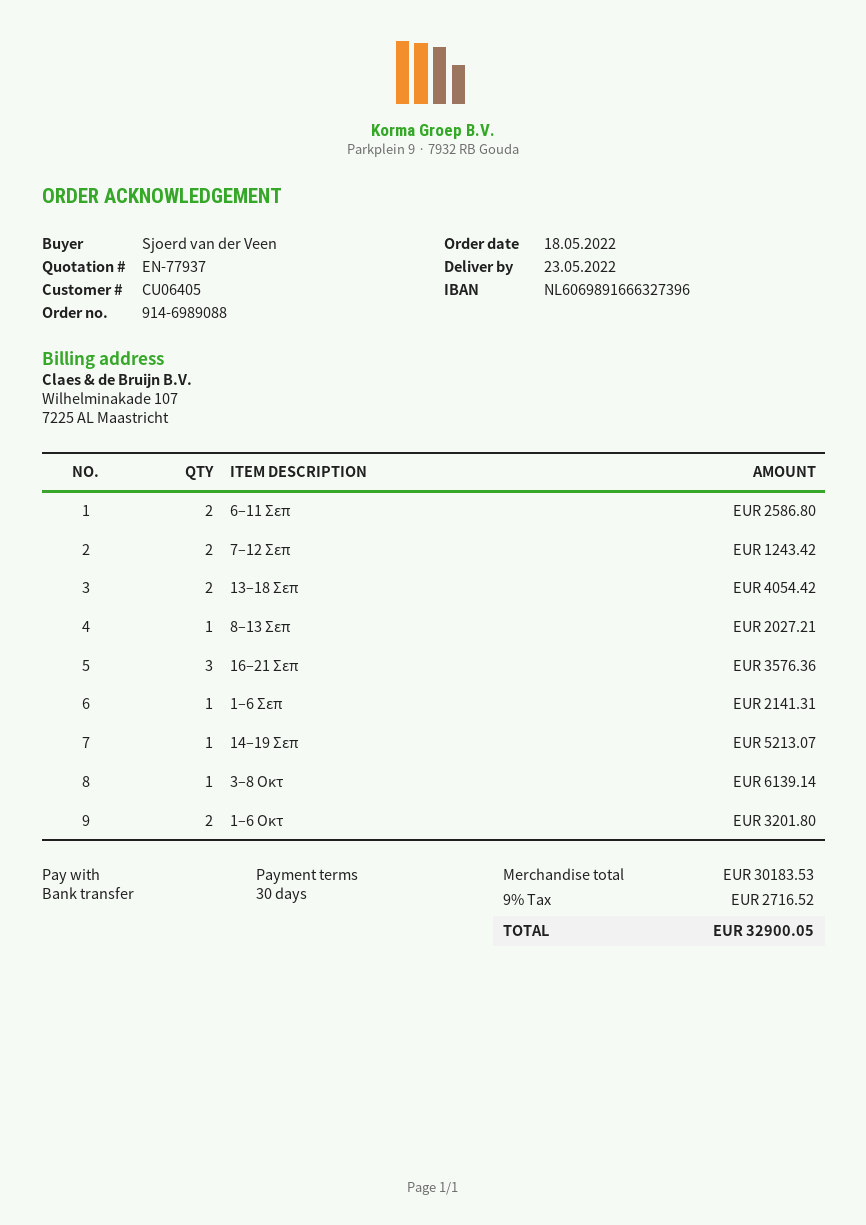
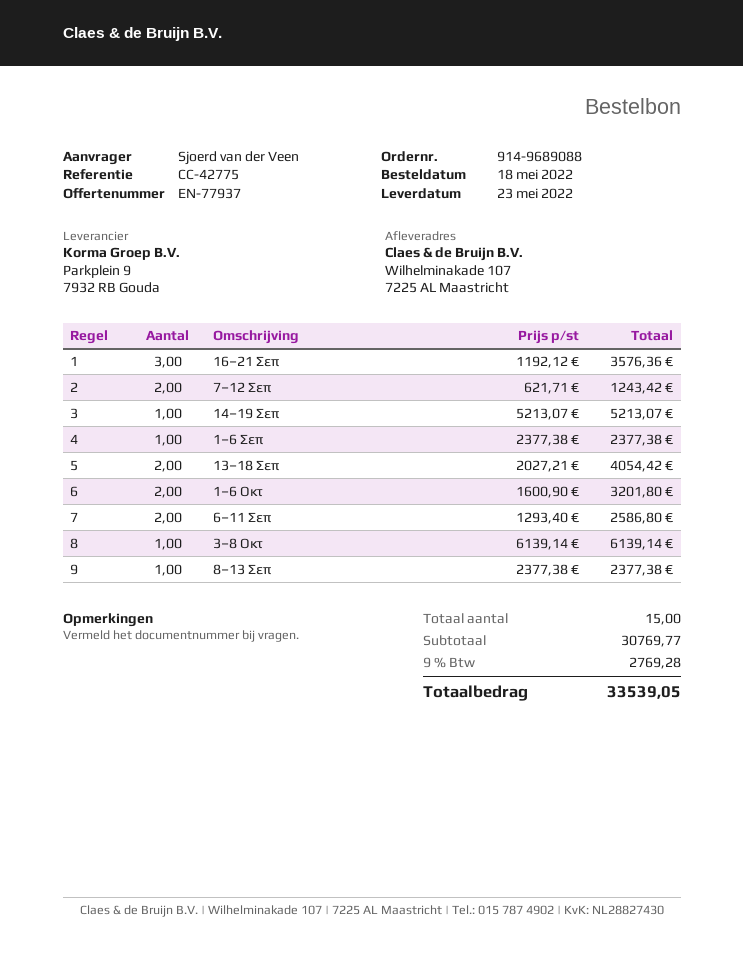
order number: 914-6989088 -> 914-9689088
8–13 Σεπ: 1 for 2027.21 -> 1 for 2377.38
1–6 Σεπ: 1 for 2141.31 -> 1 for 2377.38
subtotal: 30183.53 -> 30769.77
tax: 9% = 2716.52 -> 9% = 2769.28
total: 32900.05 -> 33539.05

